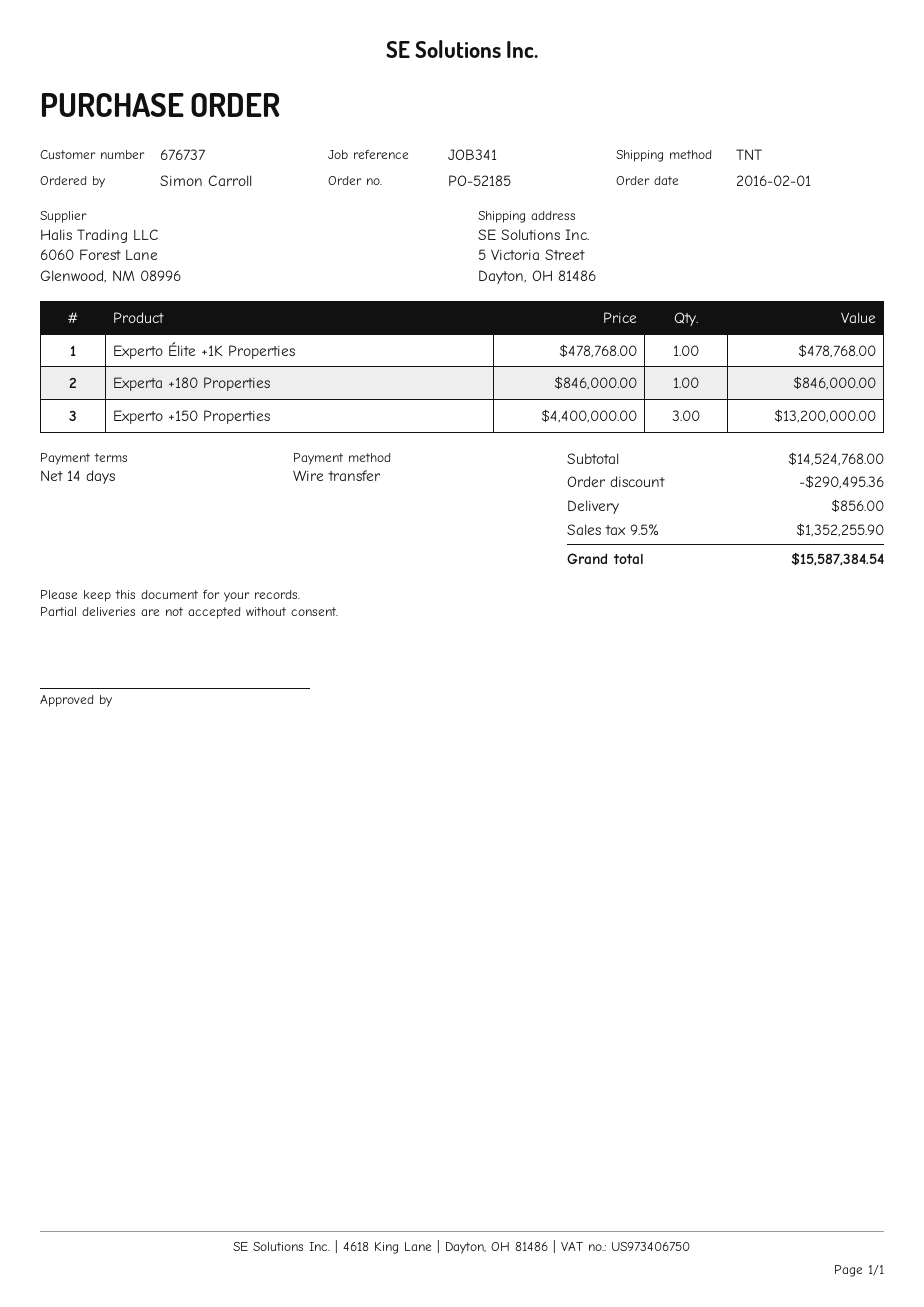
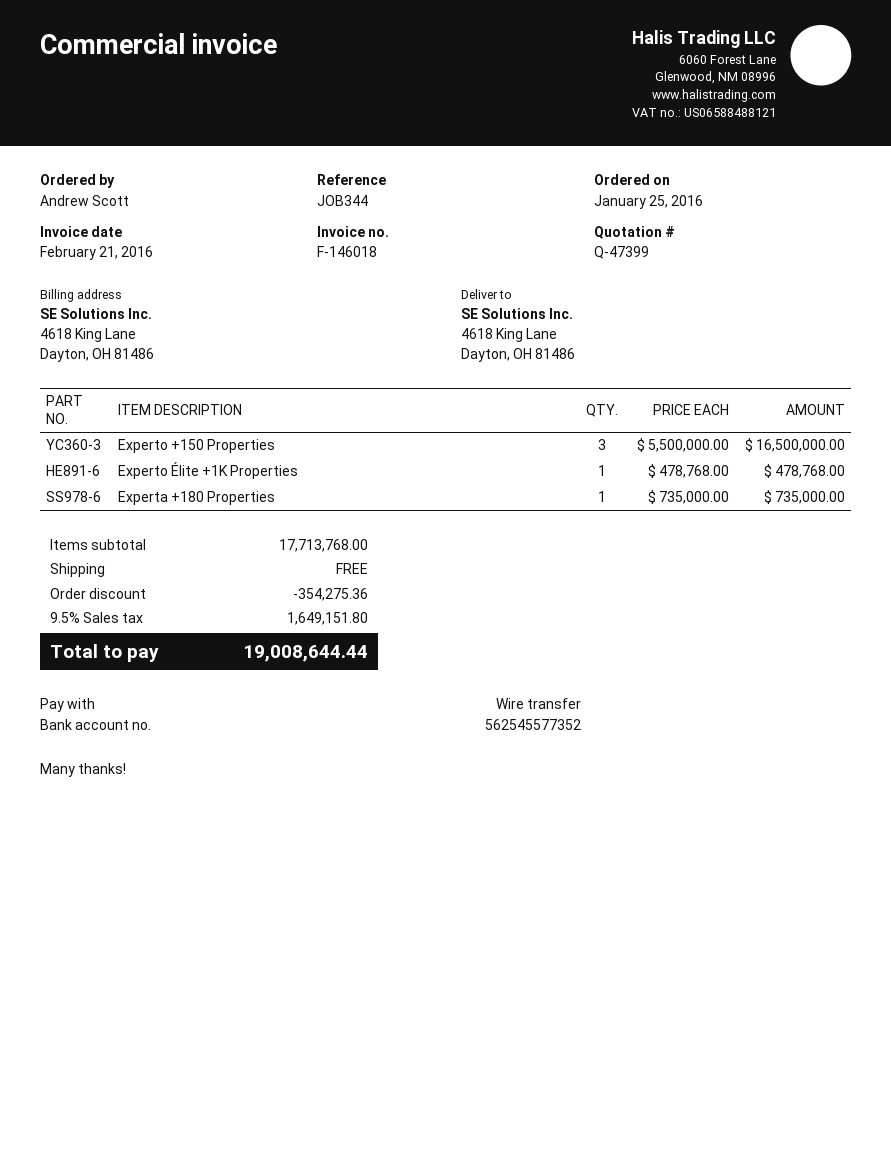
order date: 2016-02-01 -> 2016-01-25
reference: JOB341 -> JOB344
ordered by: Simon Carroll -> Andrew Scott
ship to: 5 Victoria Street, Dayton, OH 81486 -> 4618 King Lane, Dayton, OH 81486
Experta +180 Properties: 1 x 846000.00 = 846000.00 -> 1 x 735000.00 = 735000.00
Experto +150 Properties: 3 x 4400000.00 = 13200000.00 -> 3 x 5500000.00 = 16500000.00
subtotal: 14524768.00 -> 17713768.00
discount: 290495.36 -> 354275.36
shipping: 856.00 -> 0.00
tax: 9.5% = 1352255.90 -> 9.5% = 1649151.80
total: 15587384.54 -> 19008644.44

